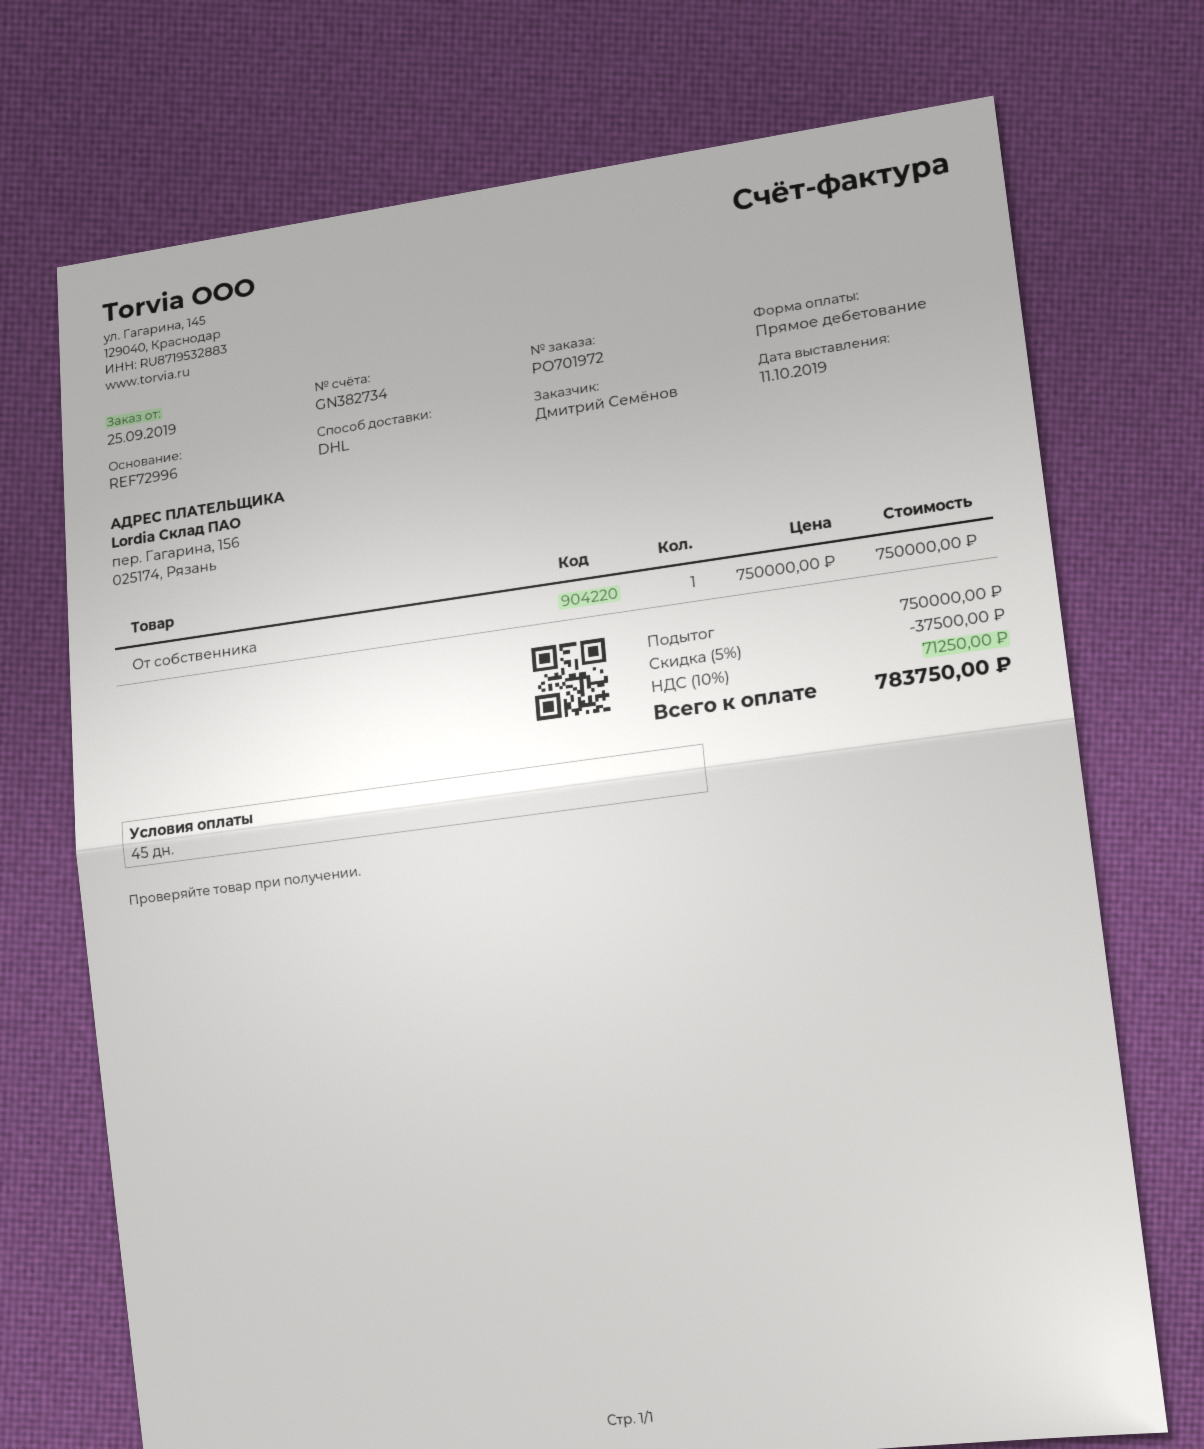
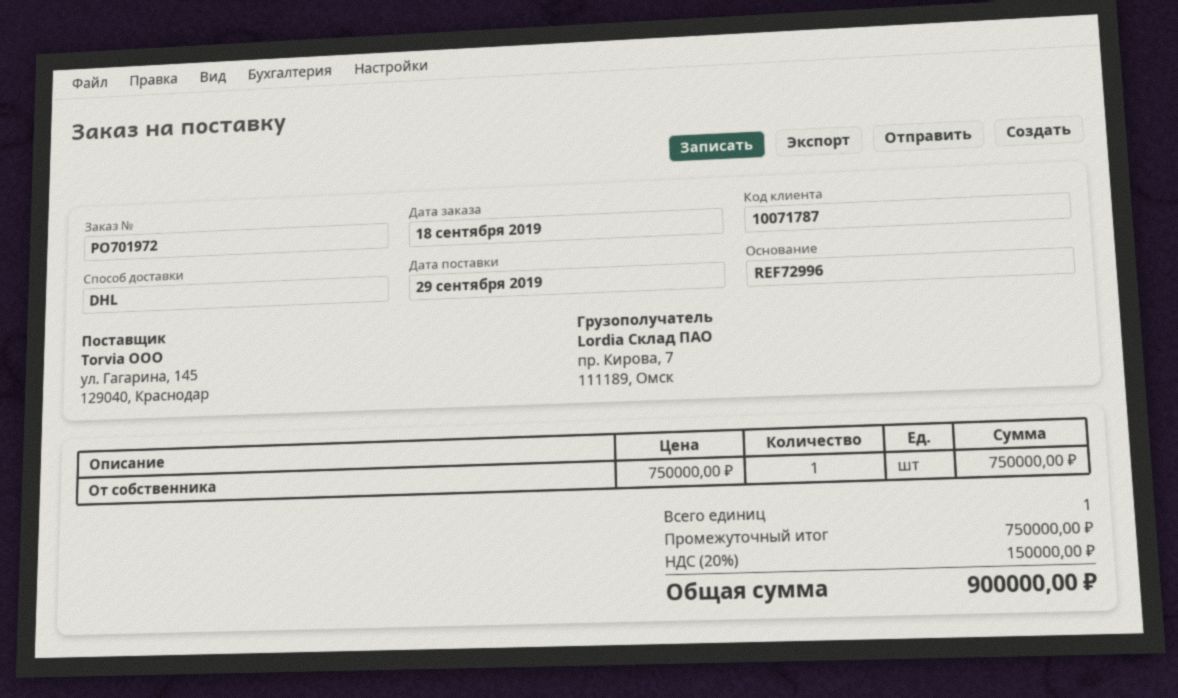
order date: 2019-09-25 -> 2019-09-18
discount: 5% = 37500.00 -> none
tax: 10% = 71250.00 -> 20% = 150000.00
total: 783750.00 -> 900000.00

